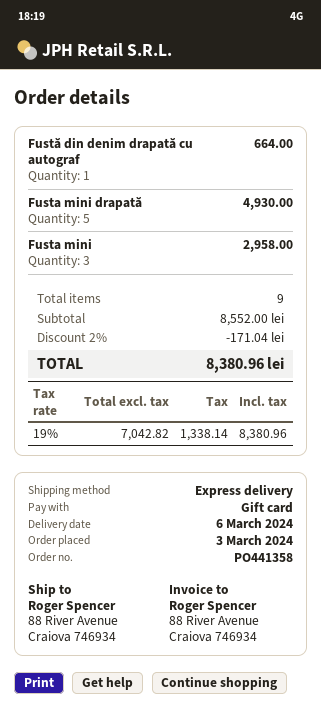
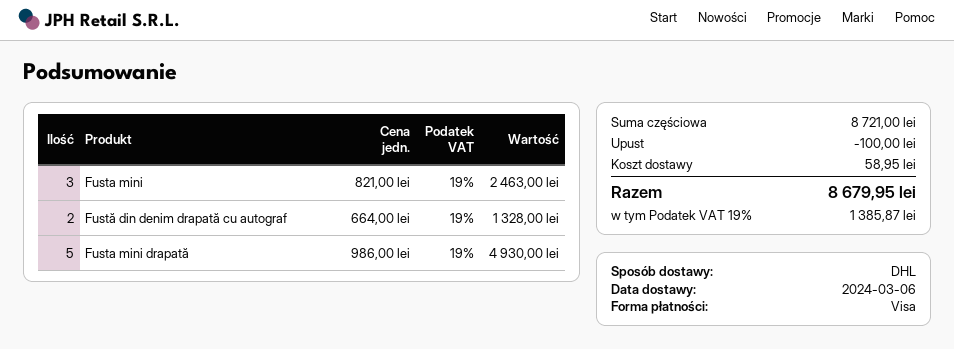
payment method: gift card -> Visa
shipping method: express -> DHL
Fustă din denim drapată cu autograf: 1 for 664.00 -> 2 for 1328.00
Fusta mini: 3 for 2958.00 -> 3 for 2463.00
subtotal: 8552.00 -> 8721.00
discount: 171.04 -> 100.00
shipping: none -> 58.95
tax: 19% = 1338.14 -> 19% = 1385.87
total: 8380.96 -> 8679.95

